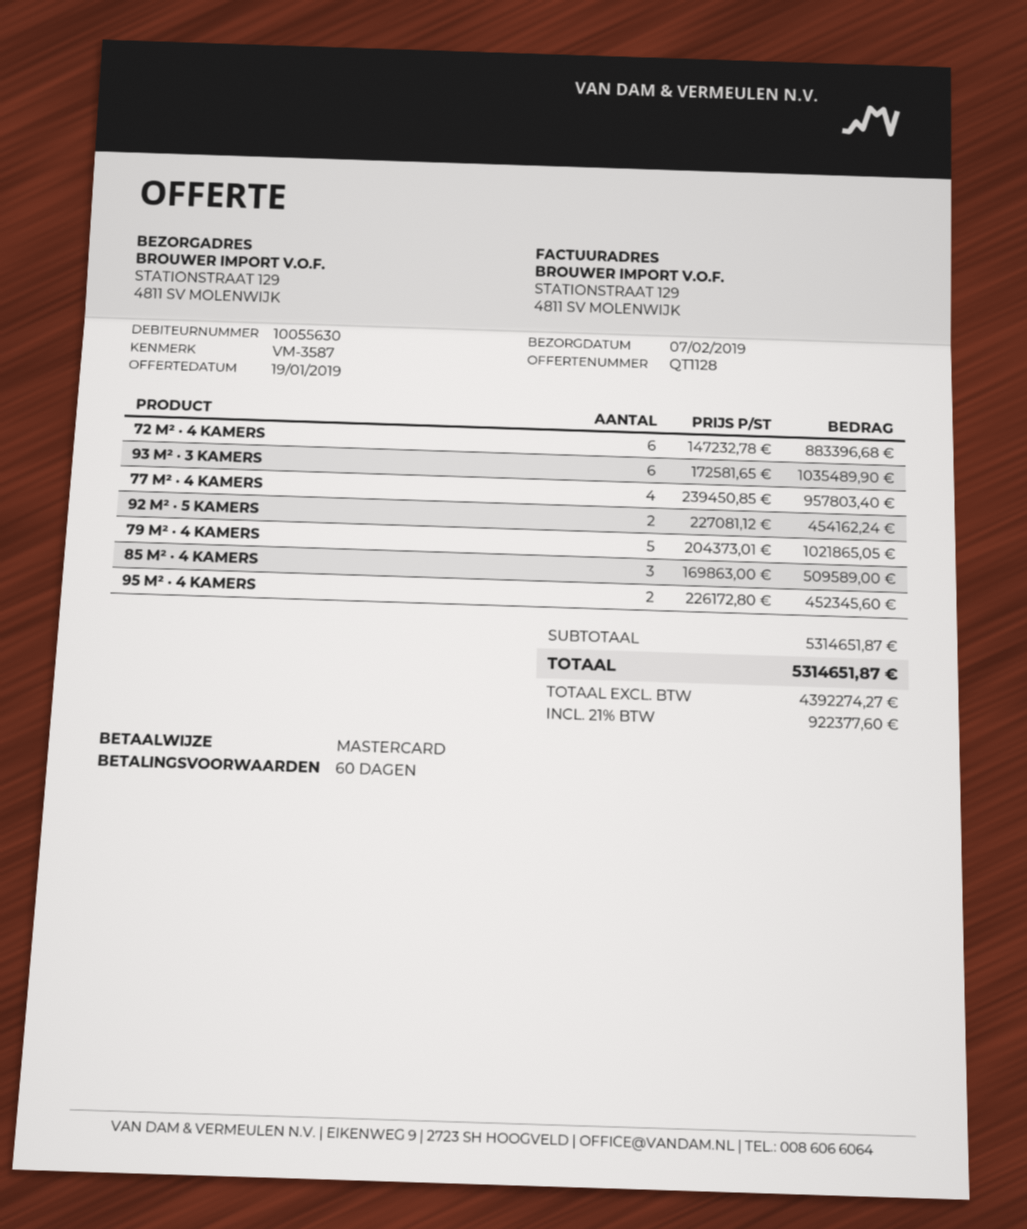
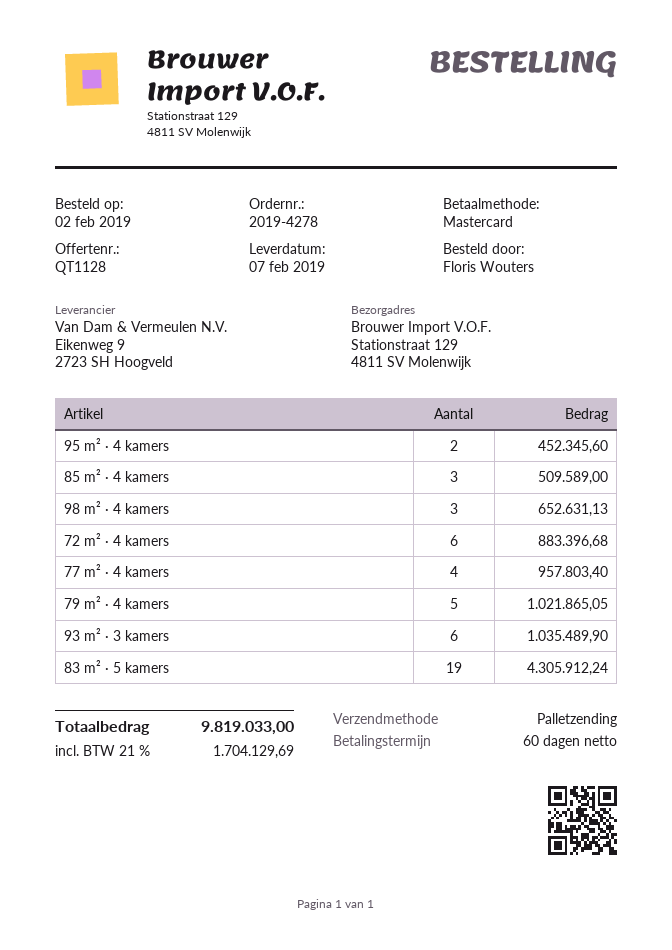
92 M² · 5 KAMERS: 2 for 454162.24 -> none
98 m² · 4 kamers: none -> 3 for 652631.13
83 m² · 5 kamers: none -> 19 for 4305912.24
tax: 21% = 922377.60 -> 21% = 1704129.69
total: 5314651.87 -> 9819033.00

